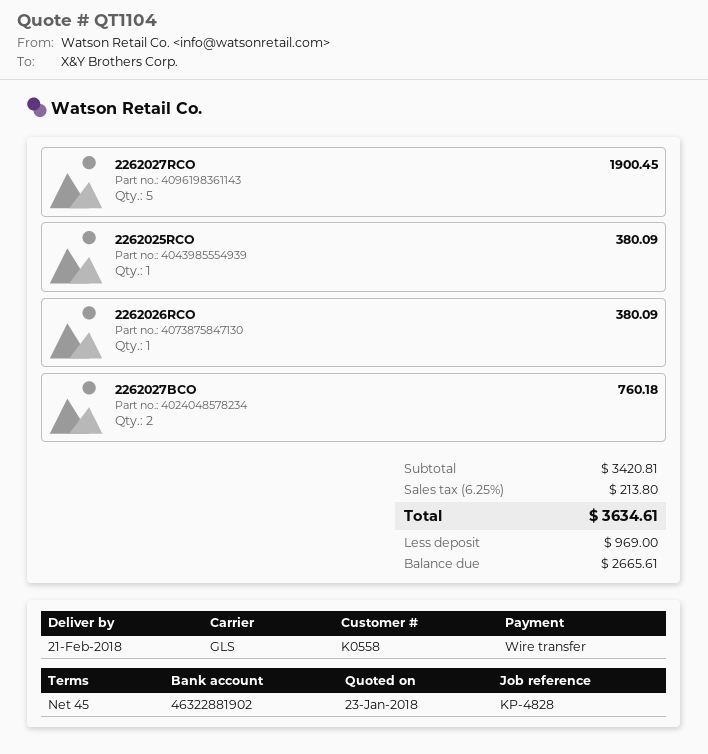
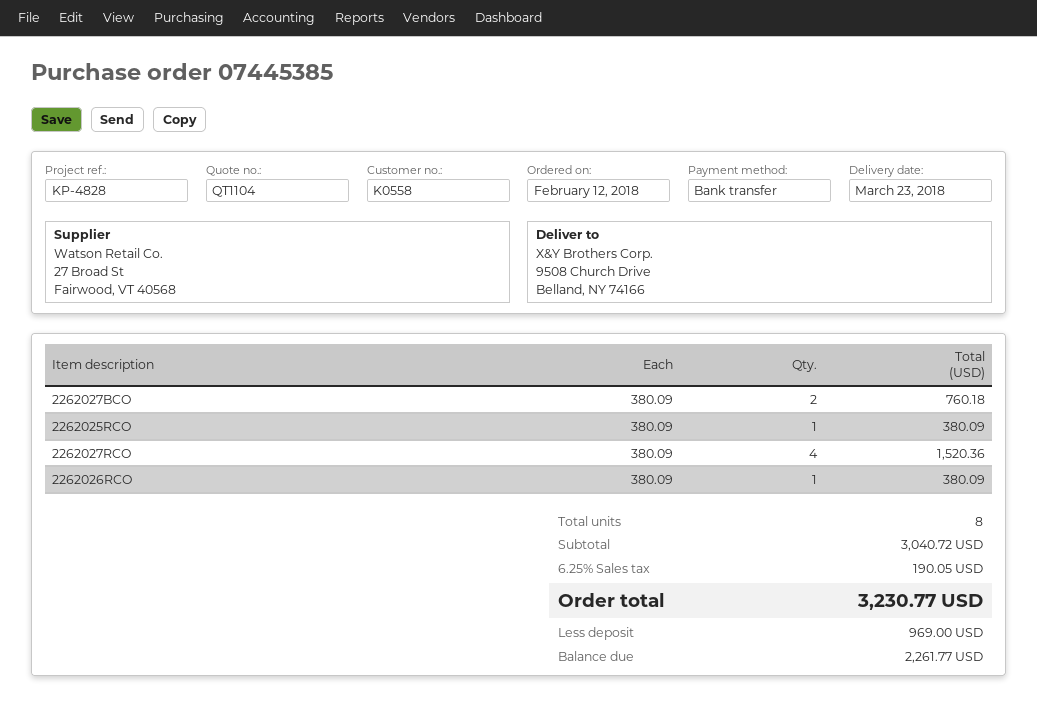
delivery date: 2018-02-21 -> 2018-03-23
2262027RCO: 5 for 1900.45 -> 4 for 1520.36
subtotal: 3420.81 -> 3040.72
tax: 6.25% = 213.80 -> 6.25% = 190.05
total: 3634.61 -> 3230.77
balance: 2665.61 -> 2261.77

